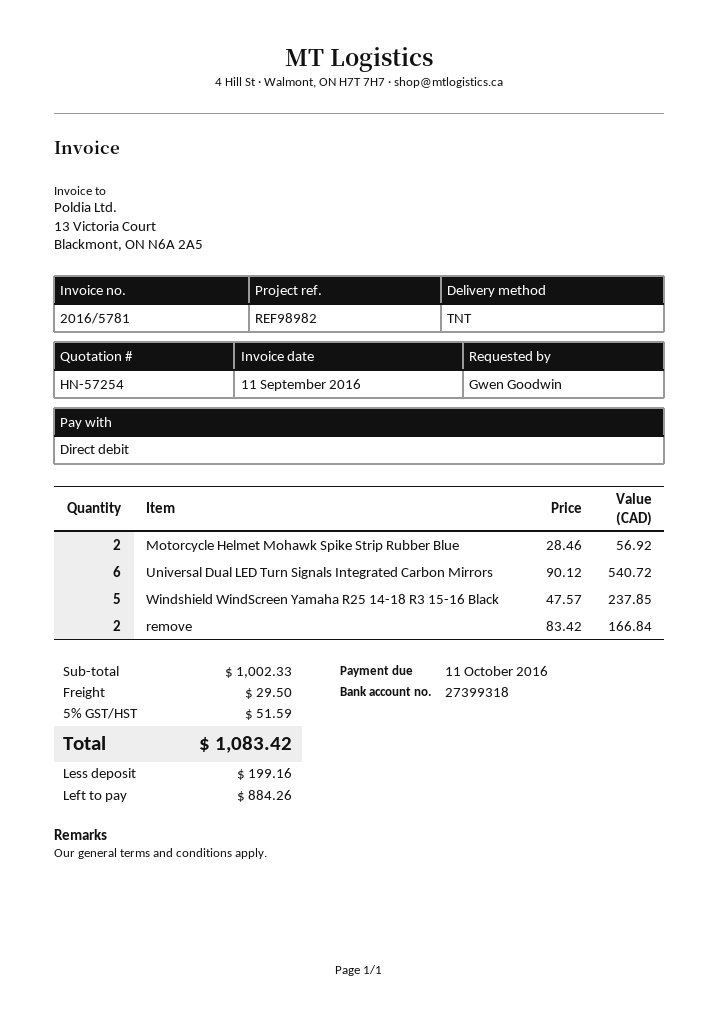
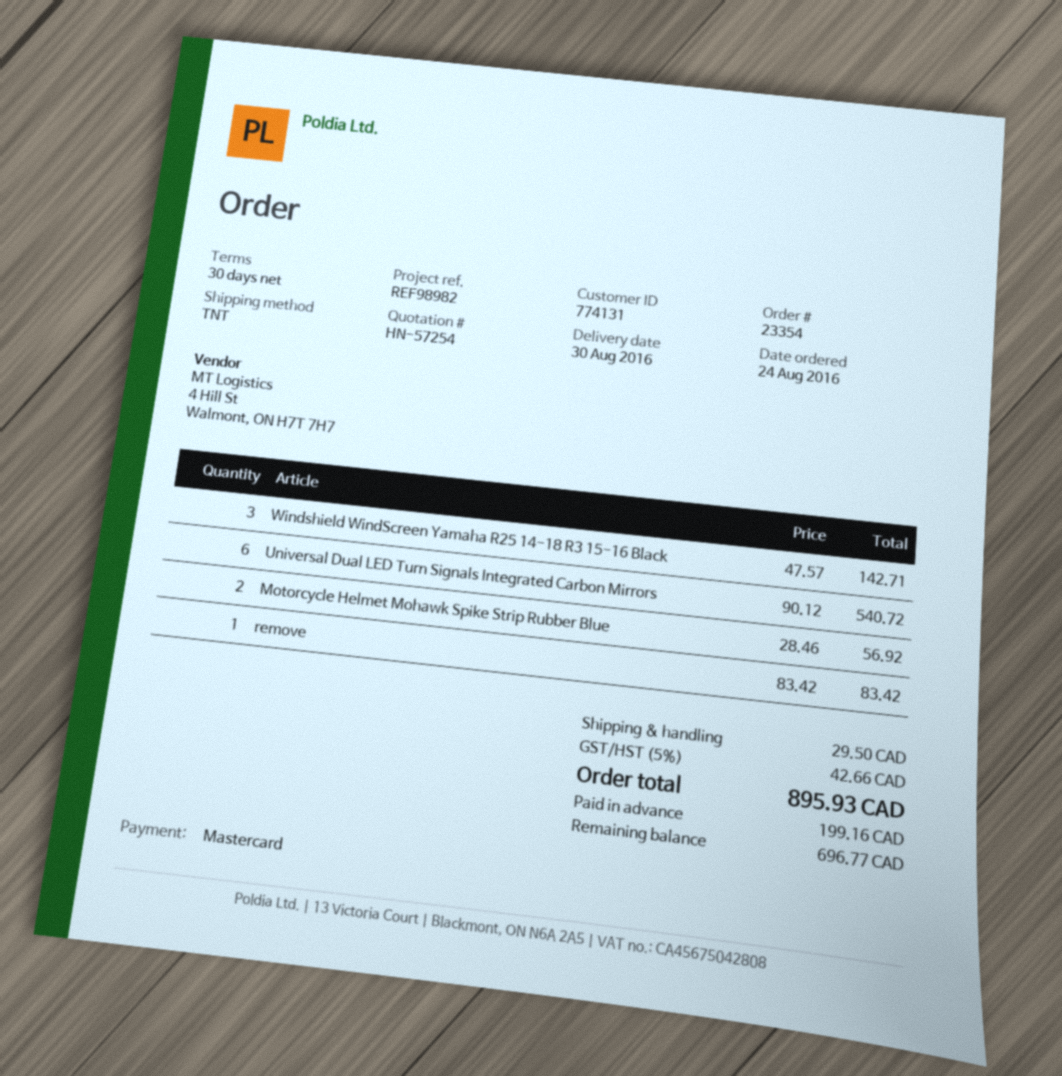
payment method: direct debit -> Mastercard
Windshield WindScreen Yamaha R25 14-18 R3 15-16 Black: 5 x 47.57 = 237.85 -> 3 x 47.57 = 142.71
remove: 2 x 83.42 = 166.84 -> 1 x 83.42 = 83.42
tax: 5% = 51.59 -> 5% = 42.66
total: 1083.42 -> 895.93
balance: 884.26 -> 696.77

